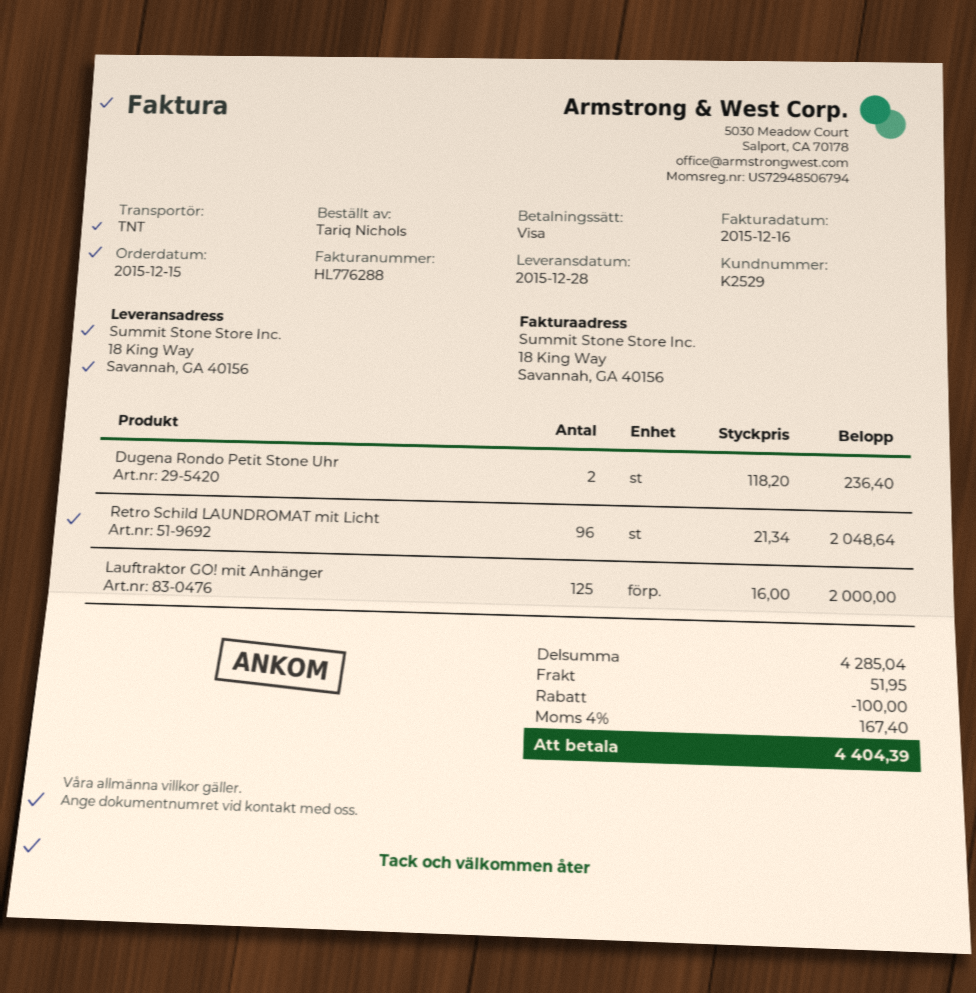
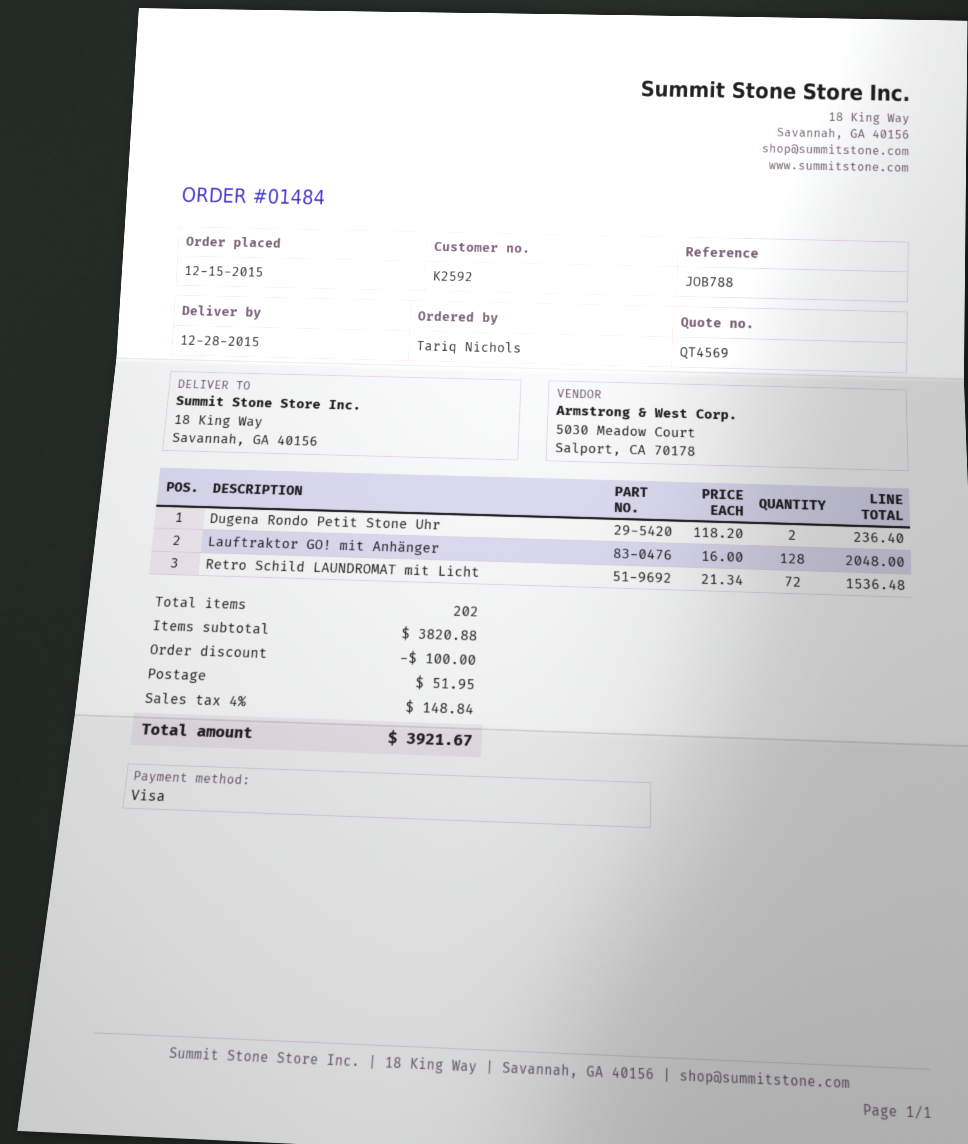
customer number: K2529 -> K2592
Retro Schild LAUNDROMAT mit Licht: 96 x 21.34 = 2048.64 -> 72 x 21.34 = 1536.48
Lauftraktor GO! mit Anhänger: 125 x 16.00 = 2000.00 -> 128 x 16.00 = 2048.00
subtotal: 4285.04 -> 3820.88
tax: 4% = 167.40 -> 4% = 148.84
total: 4404.39 -> 3921.67

